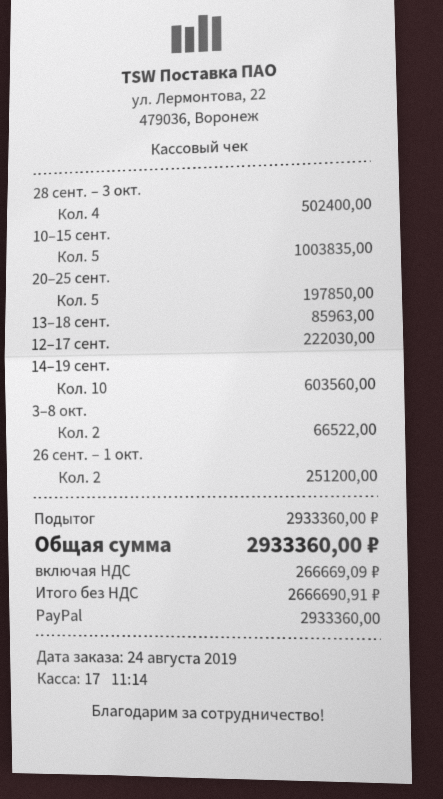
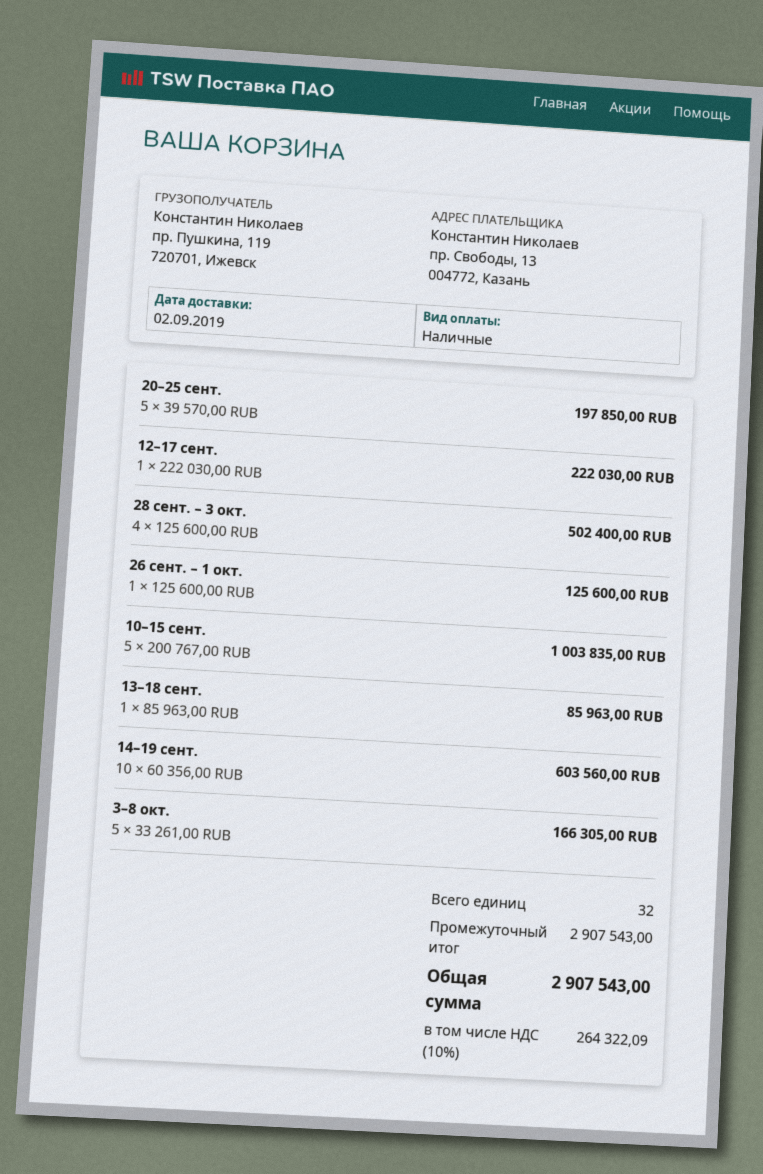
payment method: PayPal -> cash
3–8 окт.: 2 for 66522.00 -> 5 for 166305.00
26 сент. – 1 окт.: 2 for 251200.00 -> 1 for 125600.00
subtotal: 2933360.00 -> 2907543.00
tax: 266669.09 -> 264322.09
total: 2933360.00 -> 2907543.00

